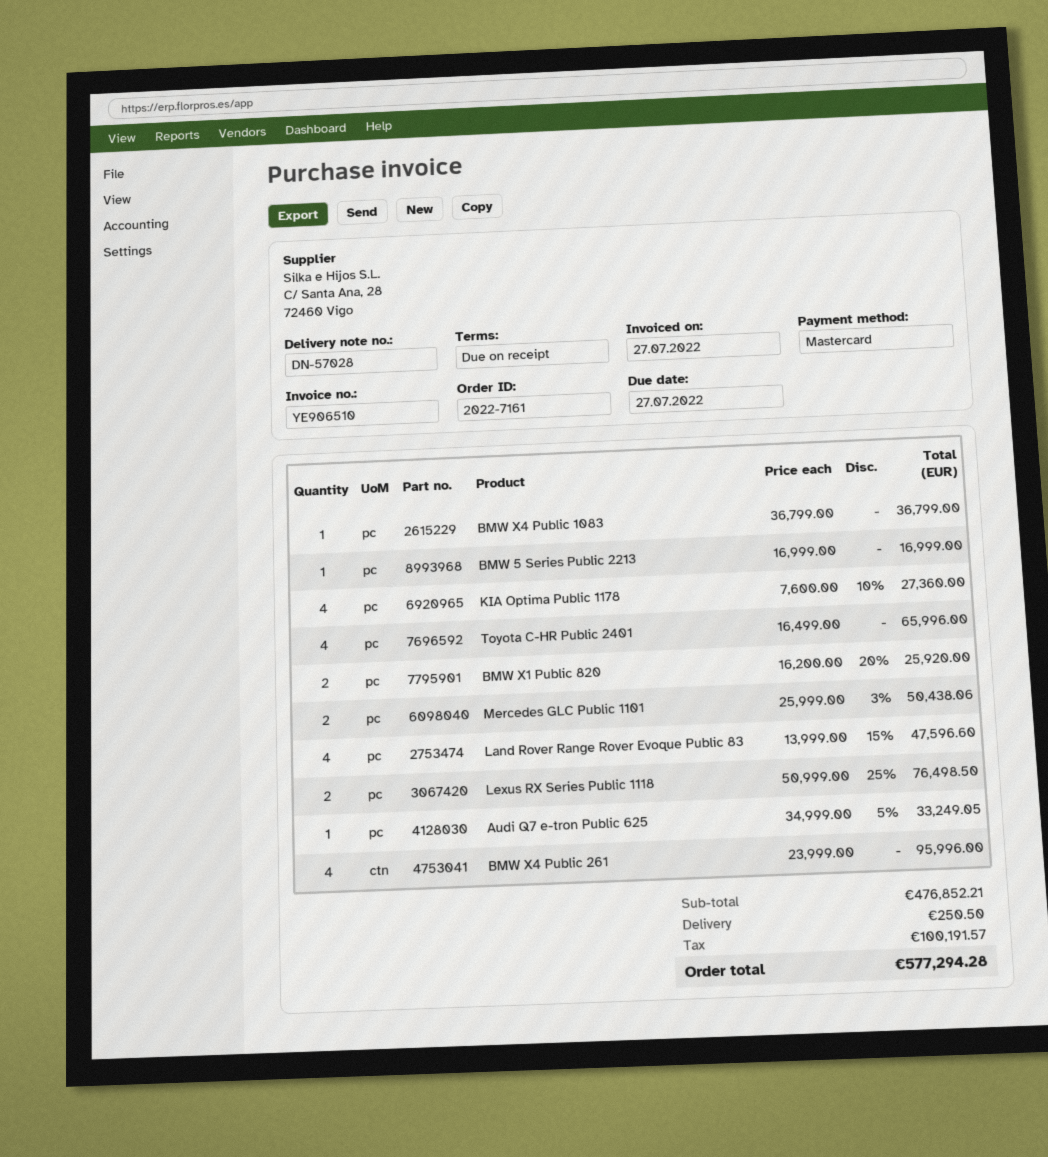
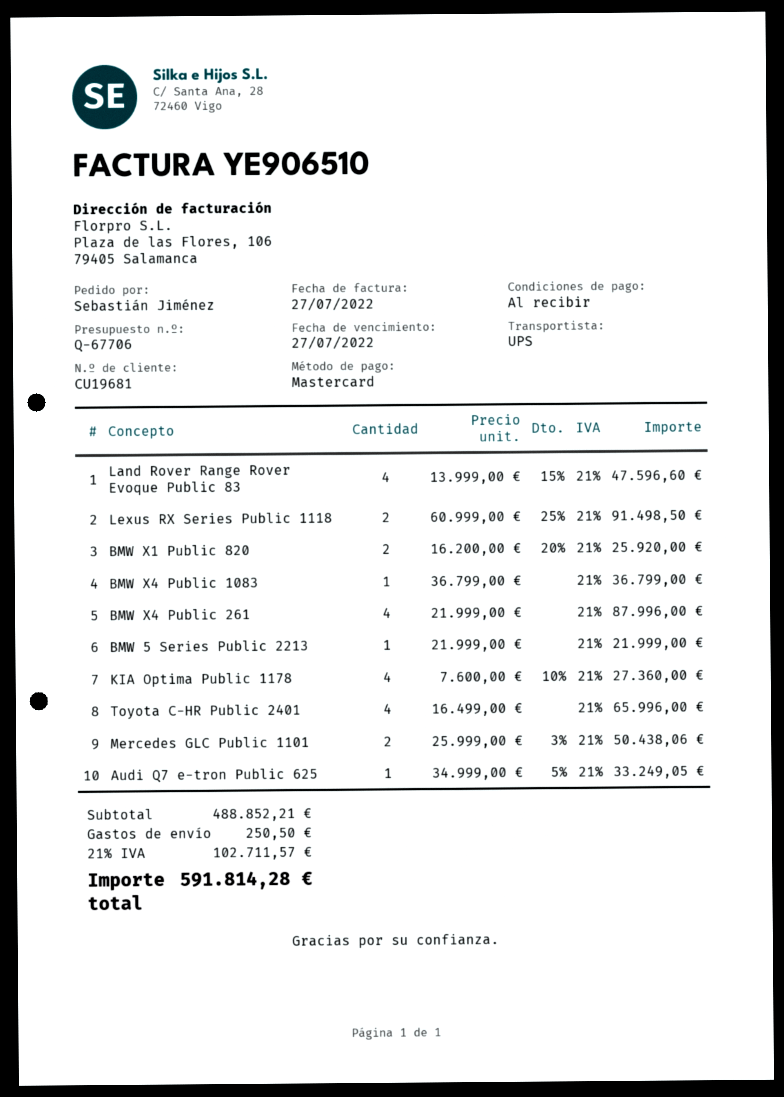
BMW 5 Series Public 2213: 1 x 16999.00 = 16999.00 -> 1 x 21999.00 = 21999.00
Lexus RX Series Public 1118: 2 x 50999.00 - 25% = 76498.50 -> 2 x 60999.00 - 25% = 91498.50
BMW X4 Public 261: 4 x 23999.00 = 95996.00 -> 4 x 21999.00 = 87996.00
subtotal: 476852.21 -> 488852.21
tax: 100191.57 -> 102711.57
total: 577294.28 -> 591814.28

